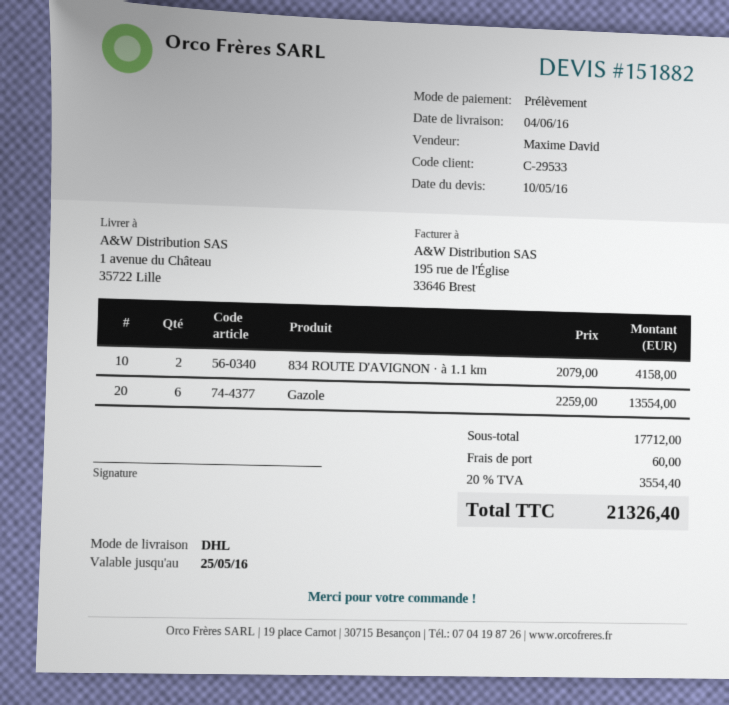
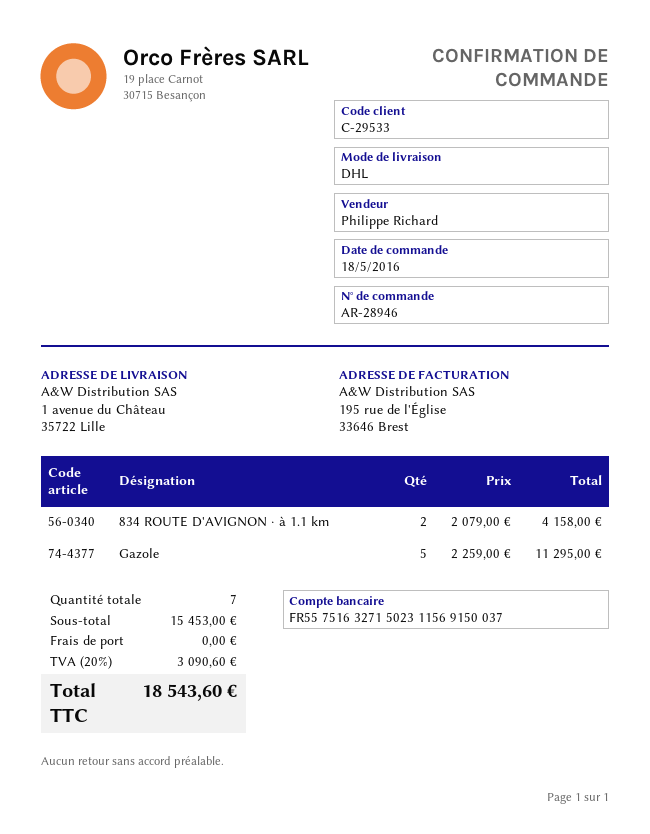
sales rep: Maxime David -> Philippe Richard
Gazole: 6 x 2259.00 = 13554.00 -> 5 x 2259.00 = 11295.00
subtotal: 17712.00 -> 15453.00
shipping: 60.00 -> 0.00
tax: 20% = 3554.40 -> 20% = 3090.60
total: 21326.40 -> 18543.60

